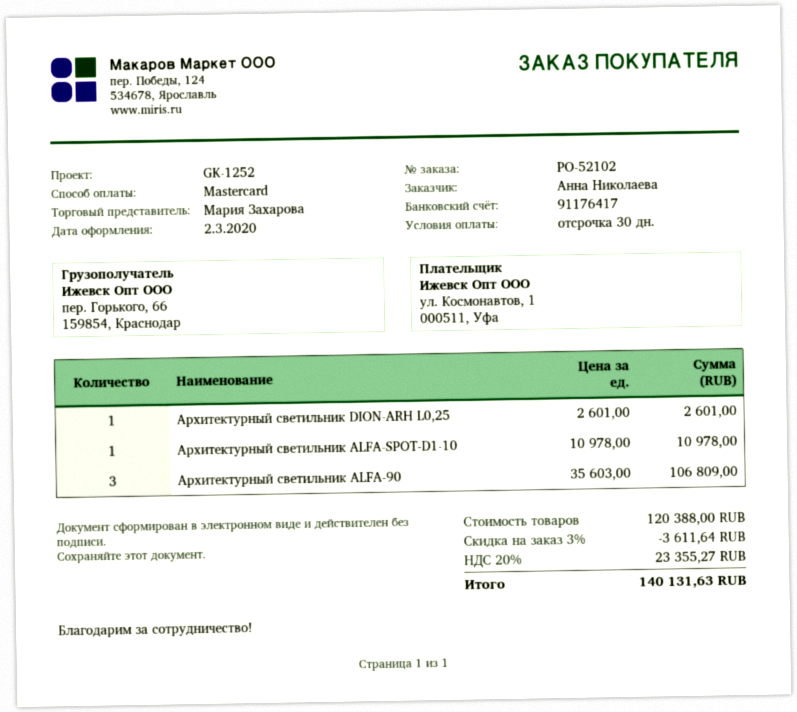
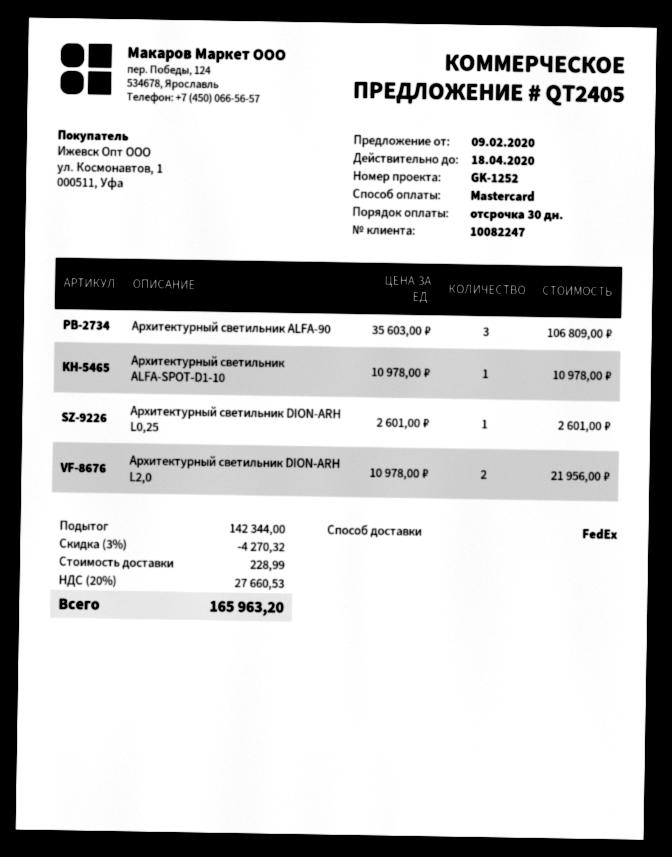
Архитектурный светильник DION-ARH L2,0: none -> 2 x 10978.00 = 21956.00
subtotal: 120388.00 -> 142344.00
discount: 3% = 3611.64 -> 3% = 4270.32
shipping: none -> 228.99
tax: 20% = 23355.27 -> 20% = 27660.53
total: 140131.63 -> 165963.20

